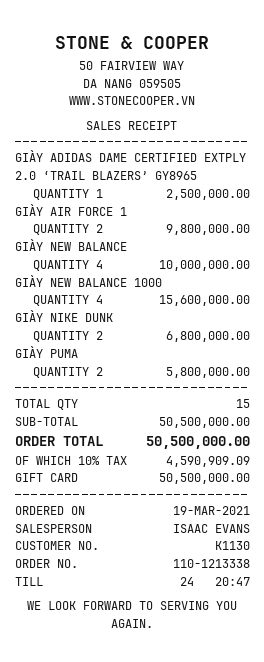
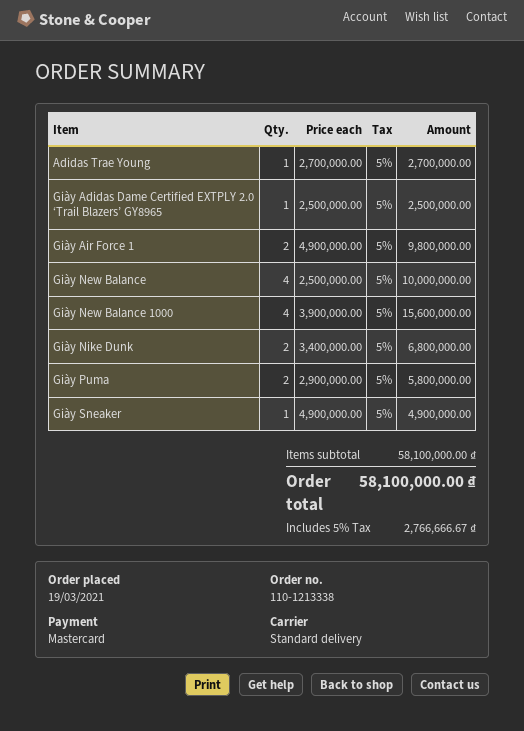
payment method: gift card -> Mastercard
Adidas Trae Young: none -> 1 for 2700000.00
Giày Sneaker: none -> 1 for 4900000.00
subtotal: 50500000.00 -> 58100000.00
tax: 10% = 4590909.09 -> 5% = 2766666.67
total: 50500000.00 -> 58100000.00

